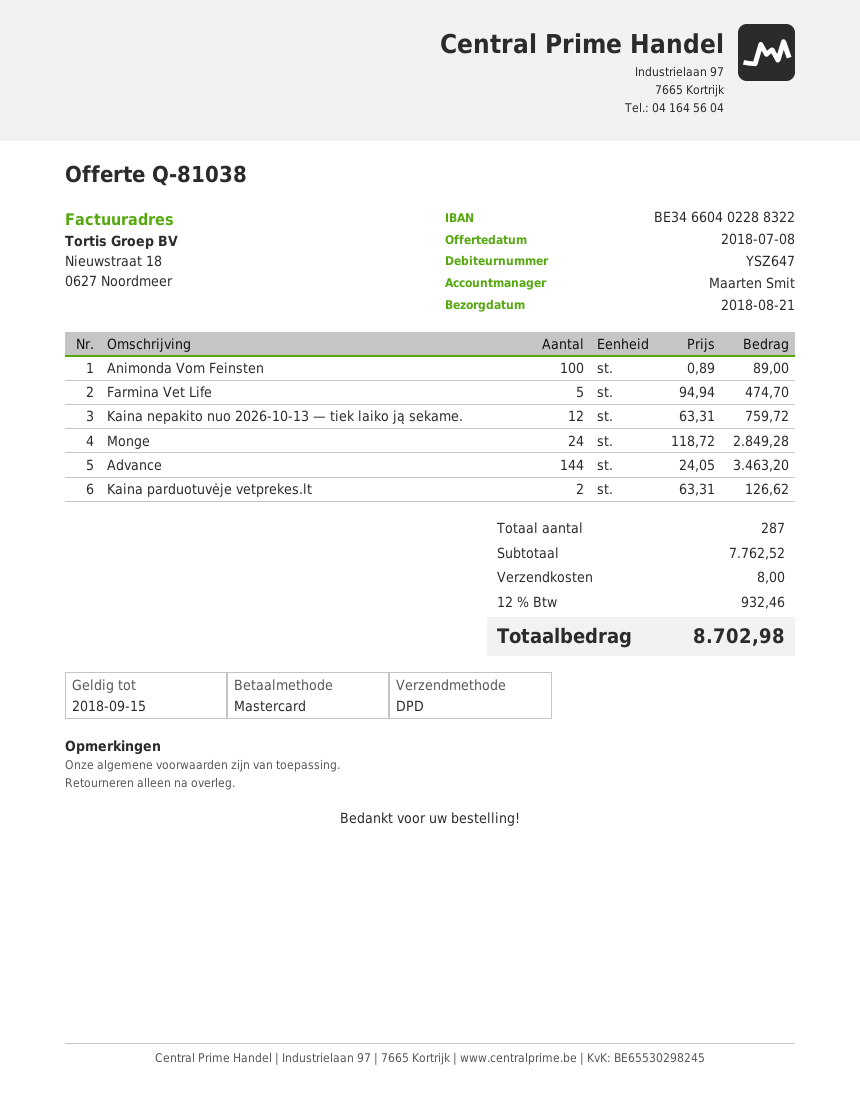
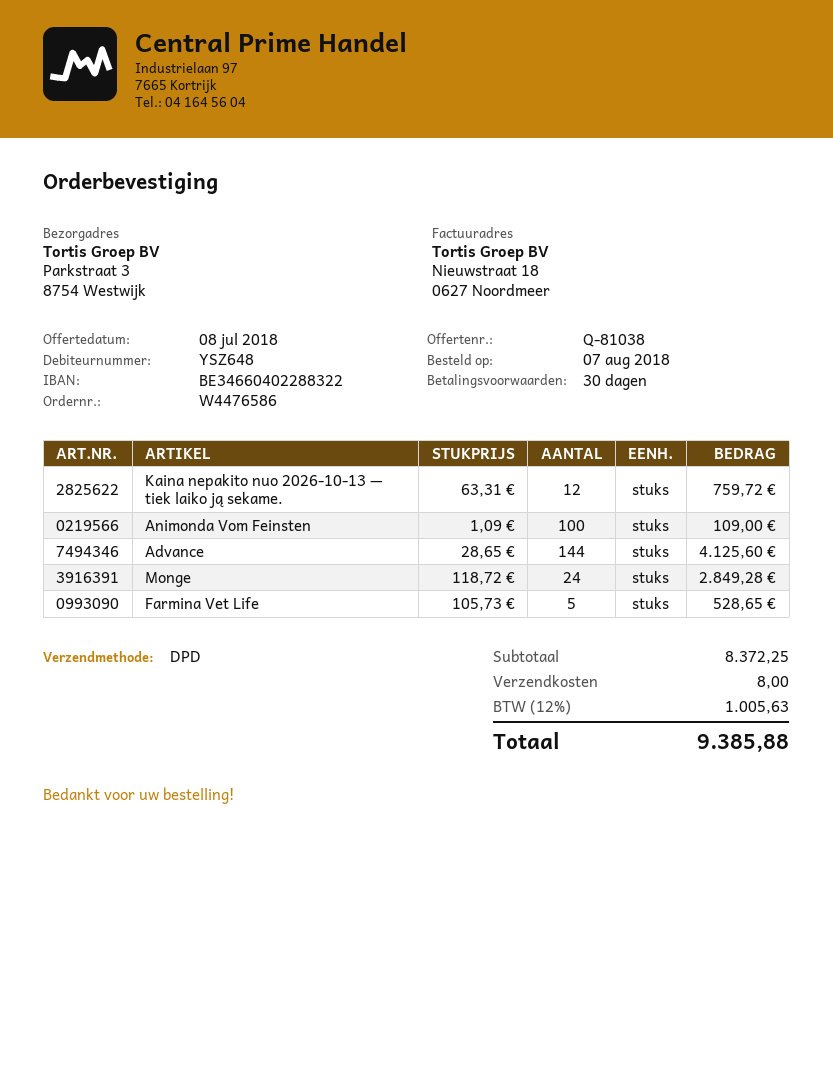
customer number: YSZ647 -> YSZ648
Animonda Vom Feinsten: 100 x 0.89 = 89.00 -> 100 x 1.09 = 109.00
Farmina Vet Life: 5 x 94.94 = 474.70 -> 5 x 105.73 = 528.65
Advance: 144 x 24.05 = 3463.20 -> 144 x 28.65 = 4125.60
Kaina parduotuvėje vetprekes.lt: 2 x 63.31 = 126.62 -> none
subtotal: 7762.52 -> 8372.25
tax: 12% = 932.46 -> 12% = 1005.63
total: 8702.98 -> 9385.88

